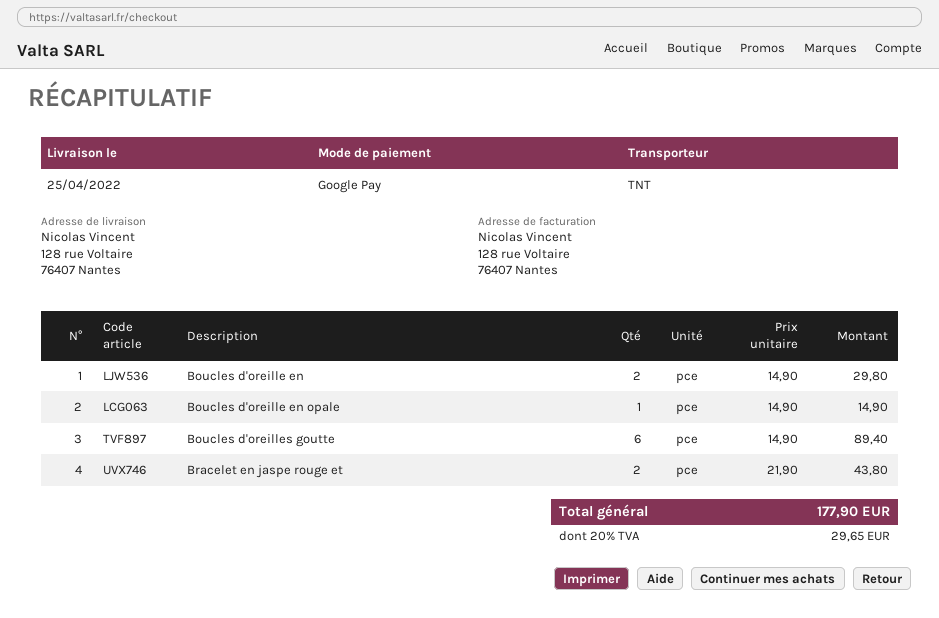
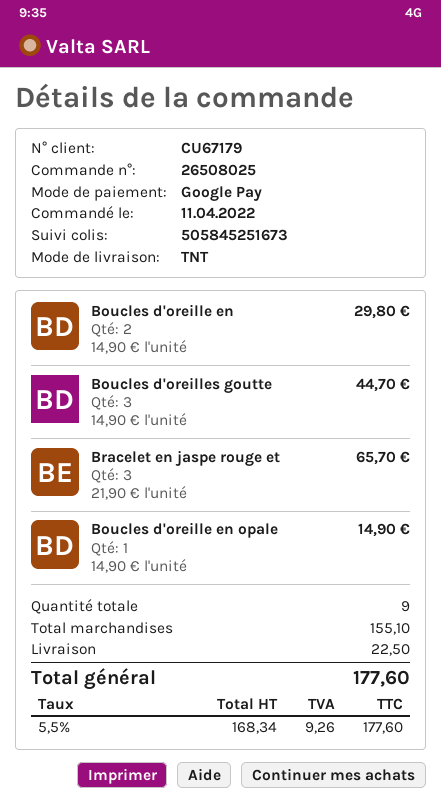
Boucles d'oreilles goutte: 6 x 14.90 = 89.40 -> 3 x 14.90 = 44.70
Bracelet en jaspe rouge et: 2 x 21.90 = 43.80 -> 3 x 21.90 = 65.70
shipping: none -> 22.50
tax: 20% = 29.65 -> 5.5% = 9.26
total: 177.90 -> 177.60

